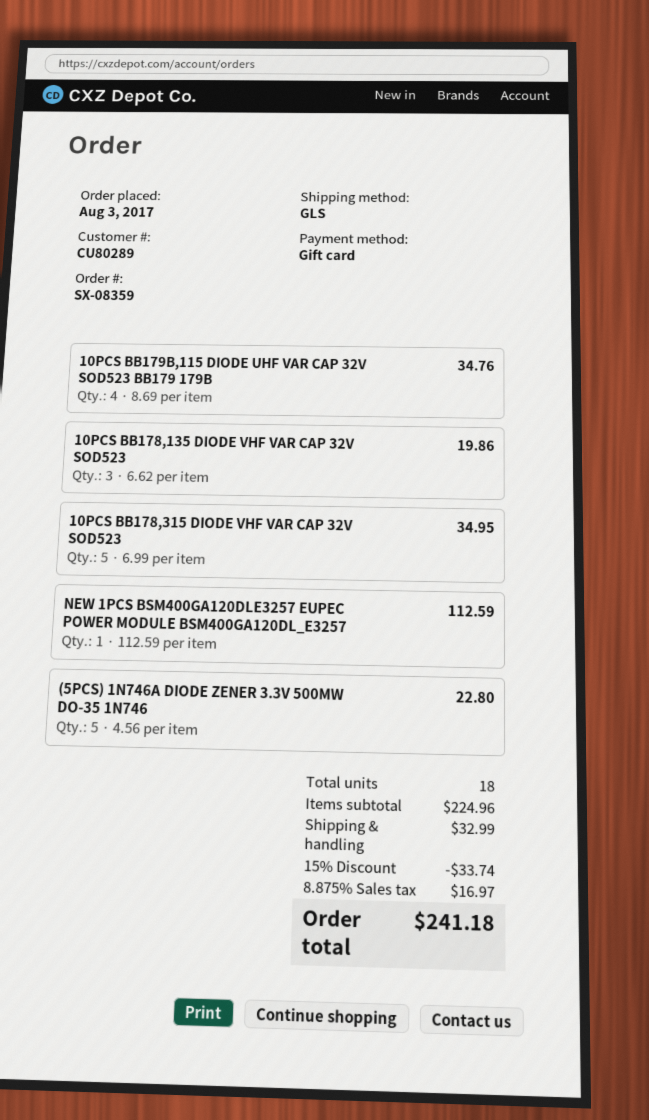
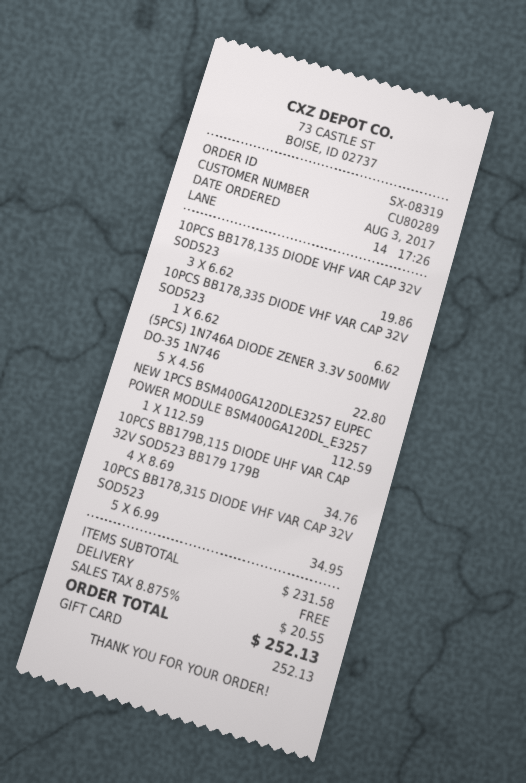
order number: SX-08359 -> SX-08319
10PCS BB178,335 DIODE VHF VAR CAP 32V SOD523: none -> 1 x 6.62 = 6.62
subtotal: 224.96 -> 231.58
discount: 15% = 33.74 -> none
shipping: 32.99 -> 0.00
tax: 8.875% = 16.97 -> 8.875% = 20.55
total: 241.18 -> 252.13

